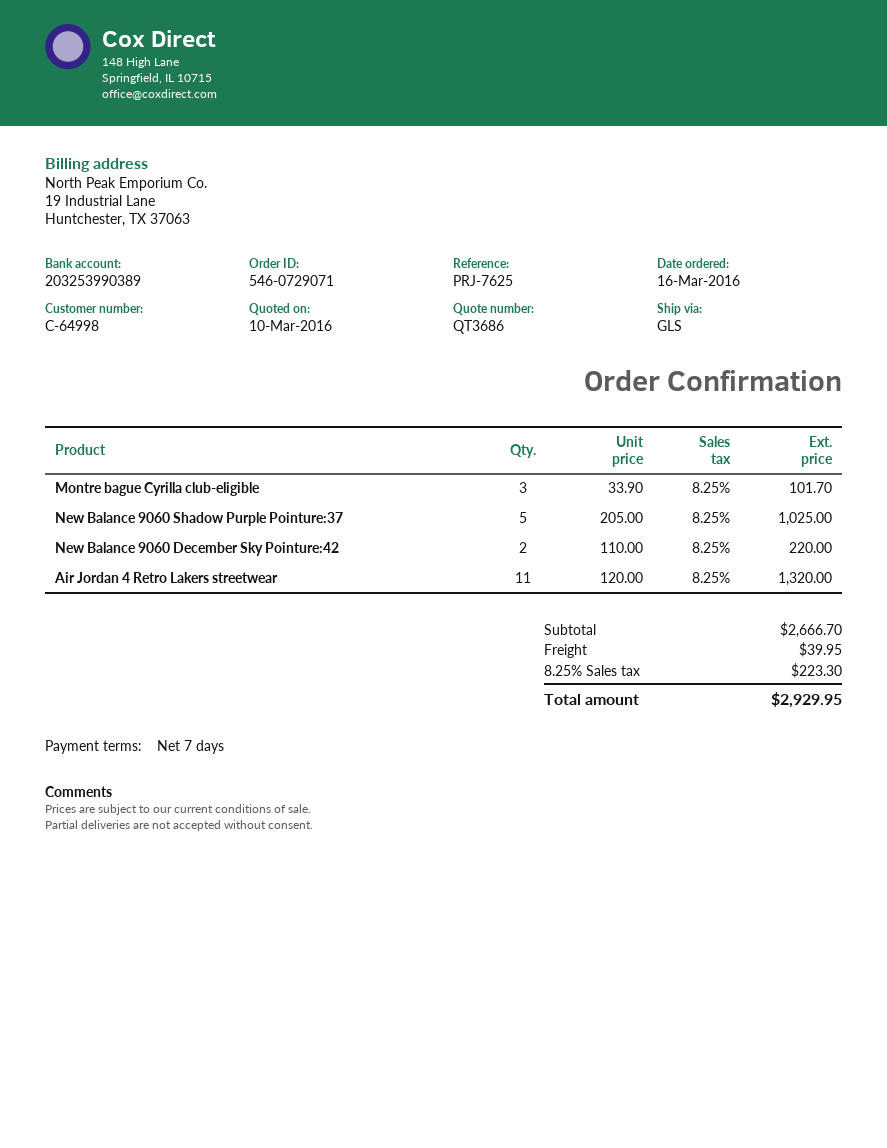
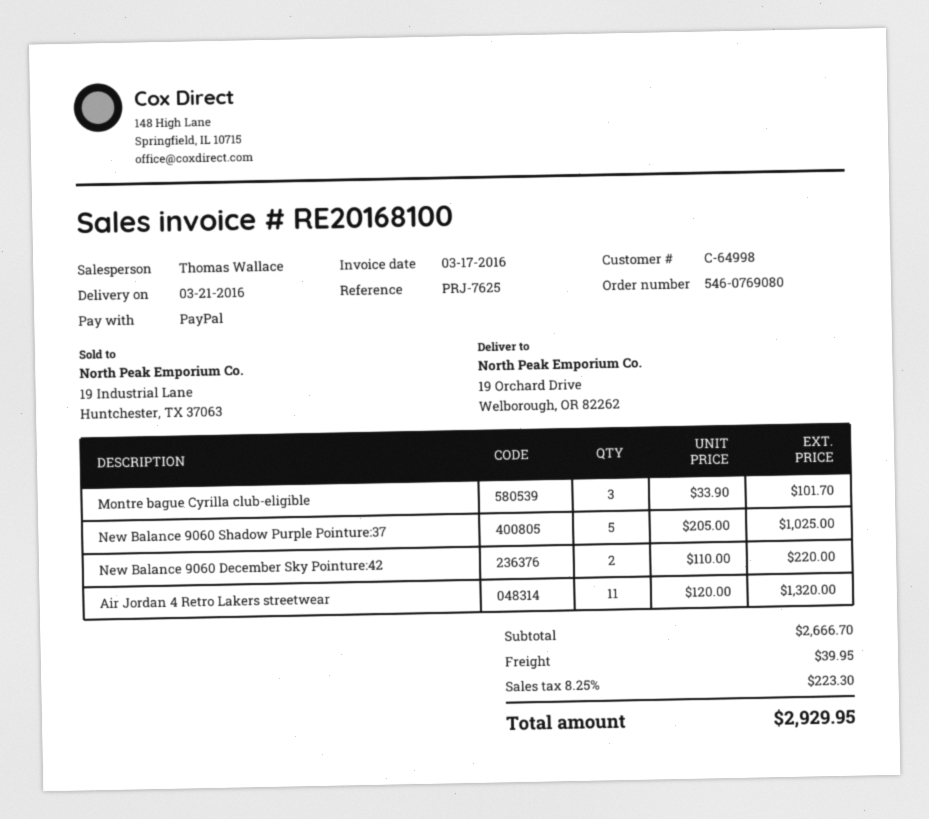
order number: 546-0729071 -> 546-0769080

